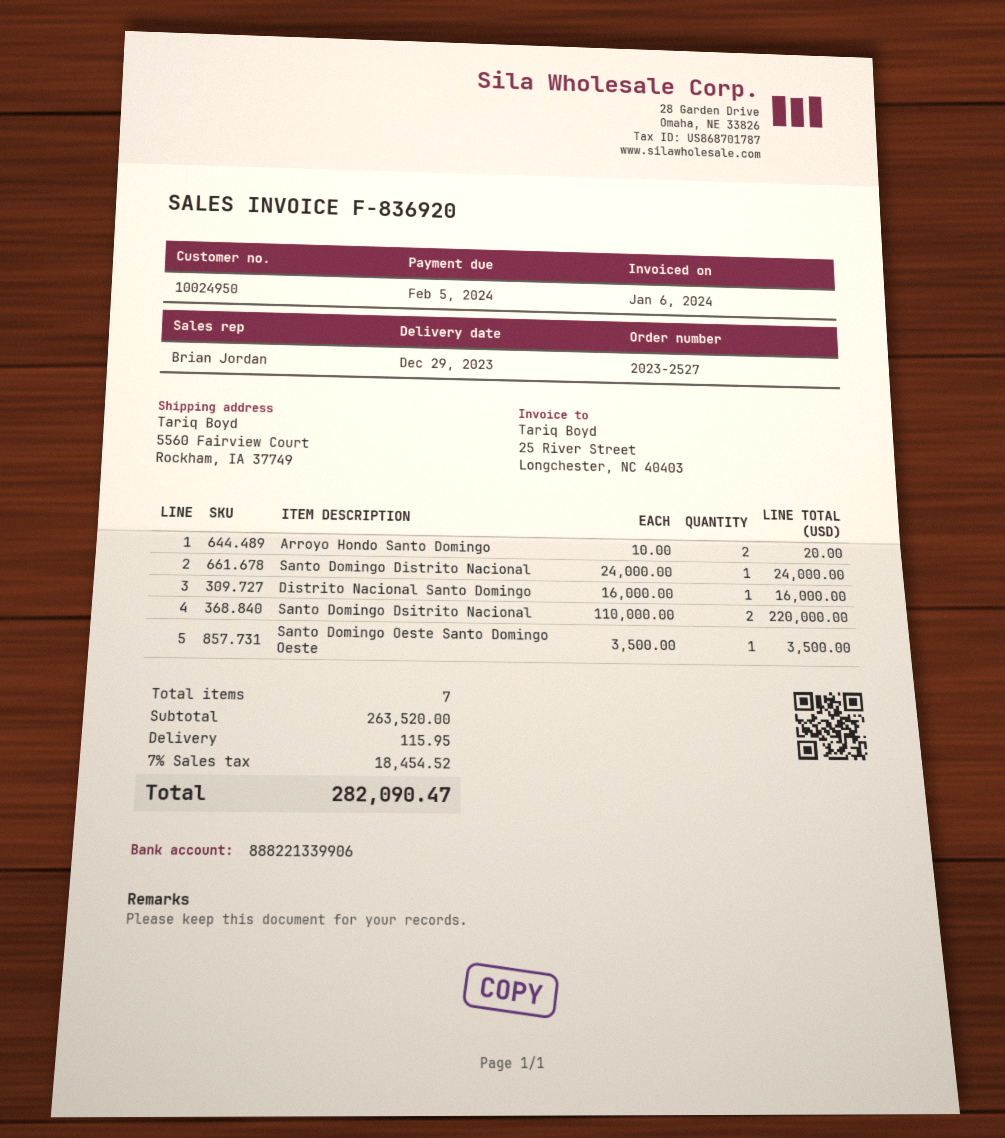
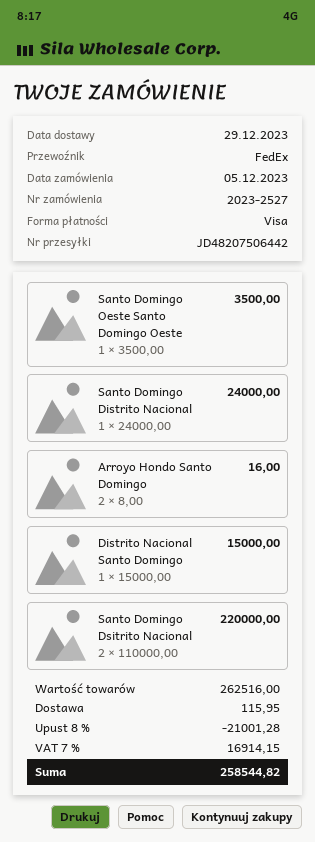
Arroyo Hondo Santo Domingo: 2 x 10.00 = 20.00 -> 2 x 8.00 = 16.00
Distrito Nacional Santo Domingo: 1 x 16000.00 = 16000.00 -> 1 x 15000.00 = 15000.00
subtotal: 263520.00 -> 262516.00
discount: none -> 8% = 21001.28
tax: 7% = 18454.52 -> 7% = 16914.15
total: 282090.47 -> 258544.82

